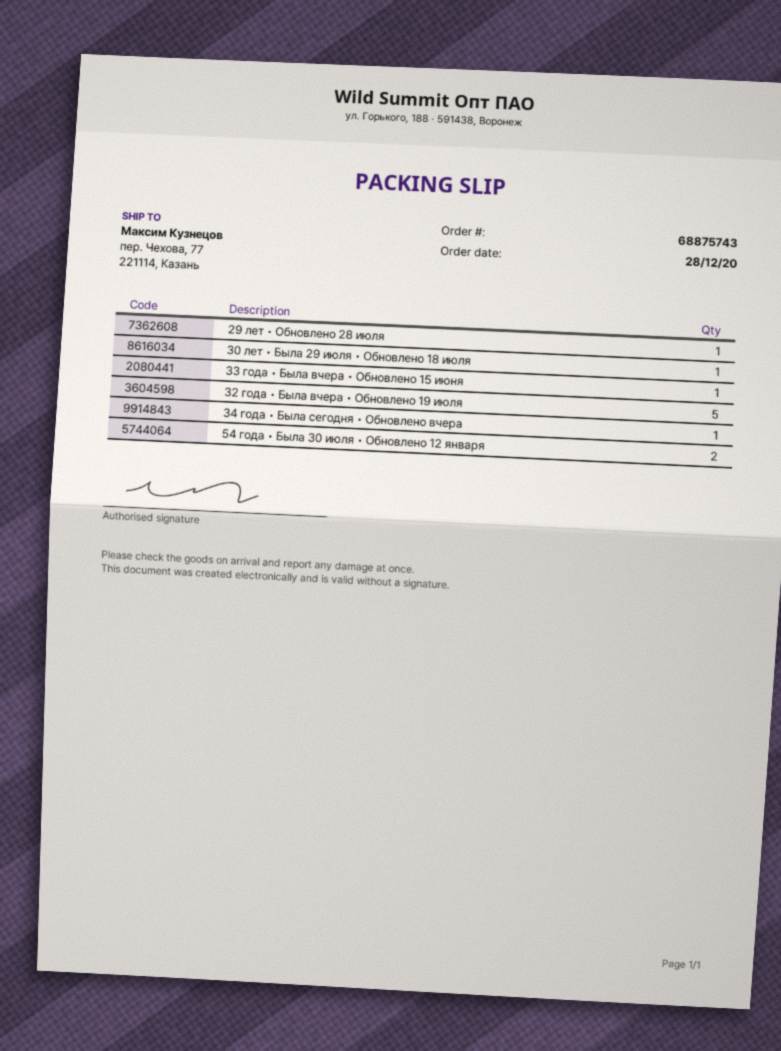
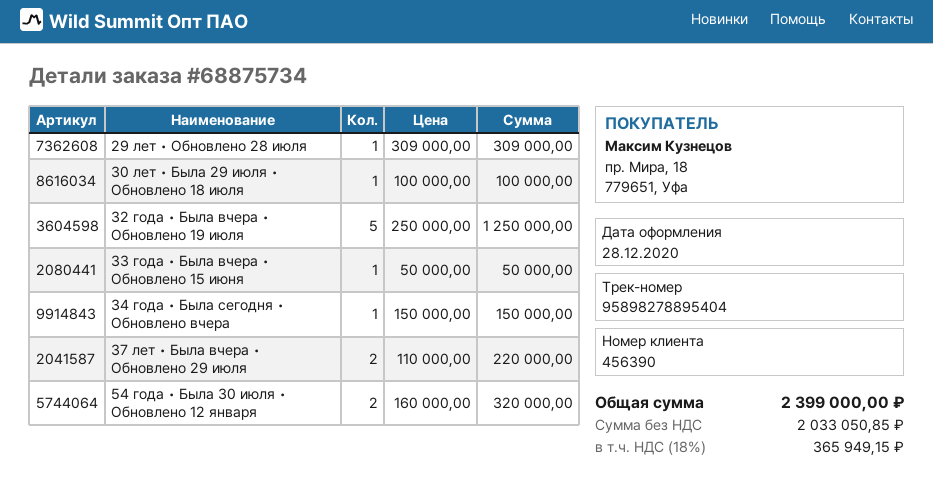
order number: 68875743 -> 68875734
37 лет • Была вчера • Обновлено 29 июля: none -> 2

